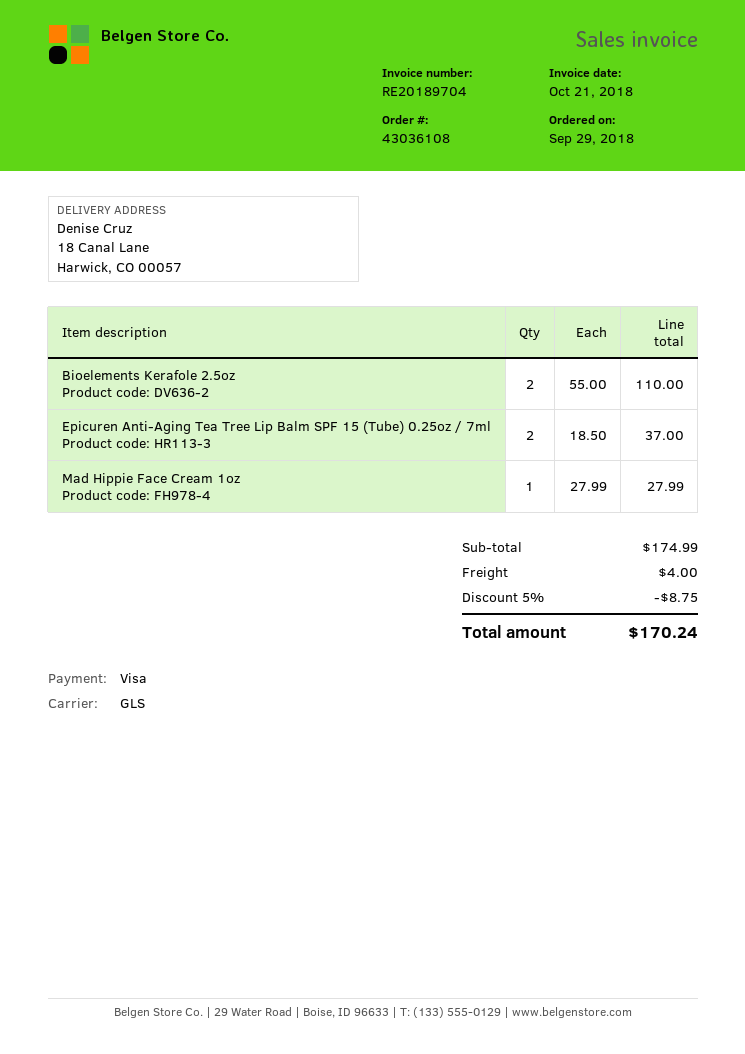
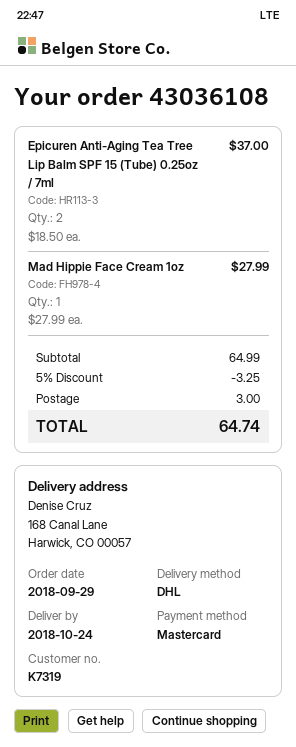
payment method: Visa -> Mastercard
shipping method: GLS -> DHL
ship to: 18 Canal Lane, Harwick, CO 00057 -> 168 Canal Lane, Harwick, CO 00057
Bioelements Kerafole 2.5oz: 2 x 55.00 = 110.00 -> none
subtotal: 174.99 -> 64.99
discount: 5% = 8.75 -> 5% = 3.25
shipping: 4.00 -> 3.00
total: 170.24 -> 64.74

